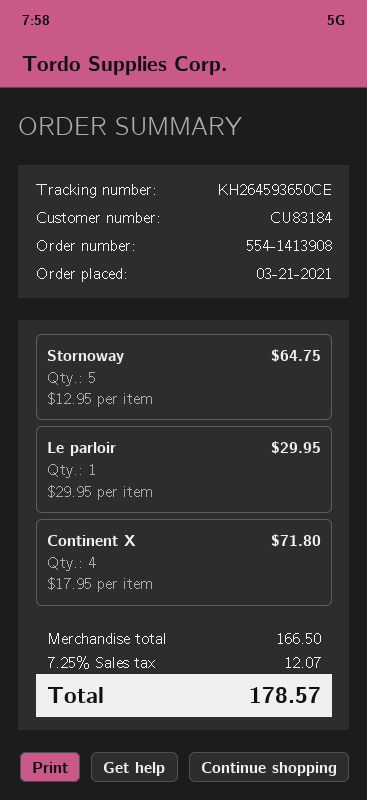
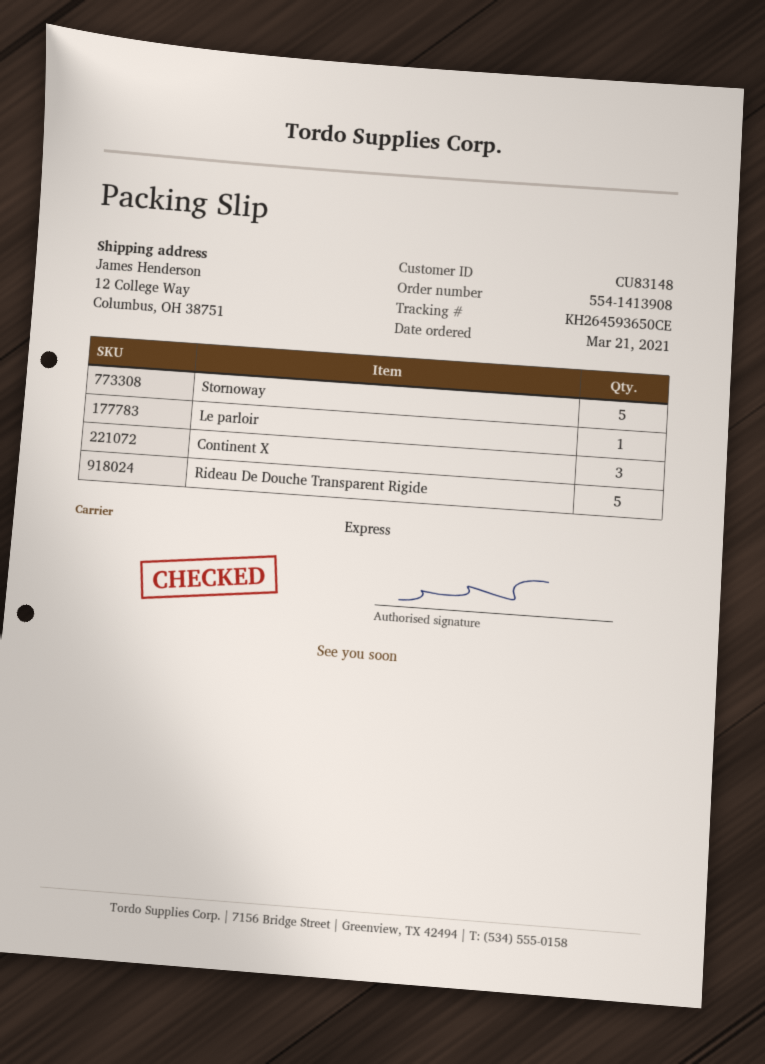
customer number: CU83184 -> CU83148
Continent X: 4 -> 3
Rideau De Douche Transparent Rigide: none -> 5

